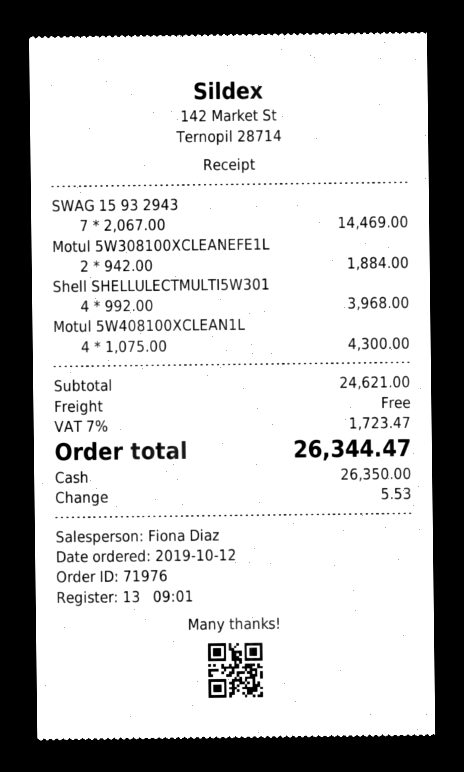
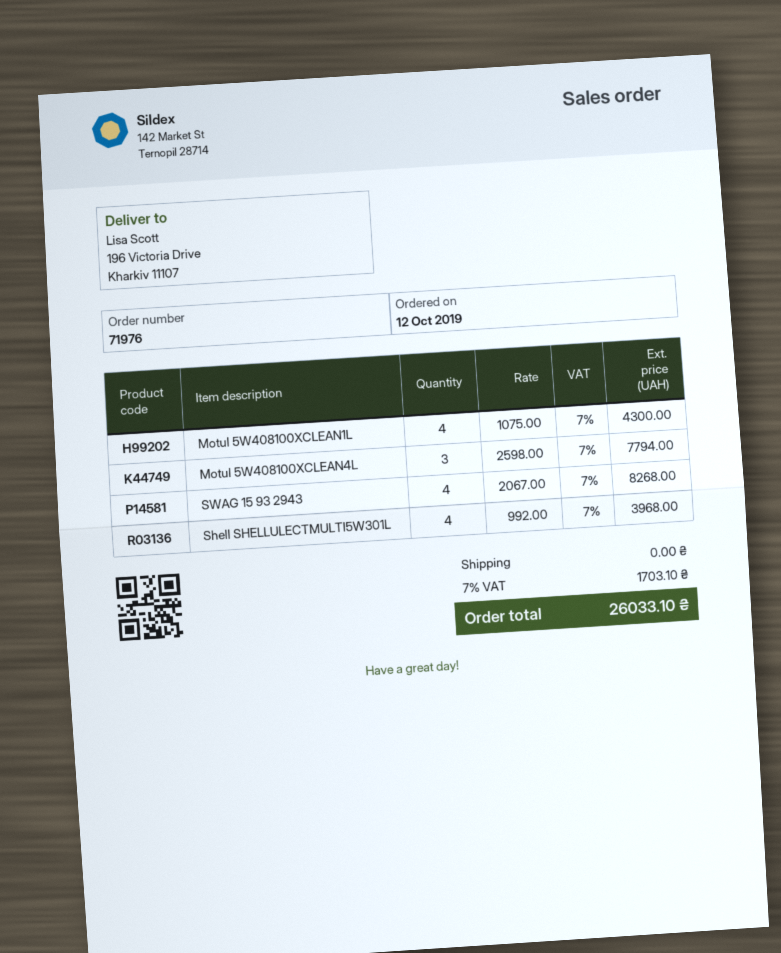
SWAG 15 93 2943: 7 x 2067.00 = 14469.00 -> 4 x 2067.00 = 8268.00
Motul 5W308100XCLEANEFE1L: 2 x 942.00 = 1884.00 -> none
Motul 5W408100XCLEAN4L: none -> 3 x 2598.00 = 7794.00
tax: 7% = 1723.47 -> 7% = 1703.10
total: 26344.47 -> 26033.10

